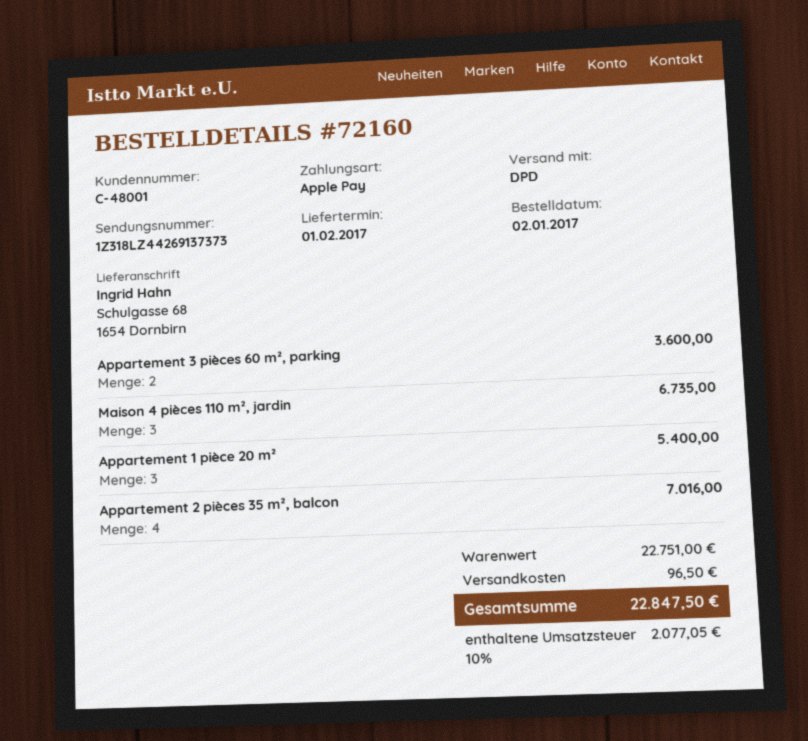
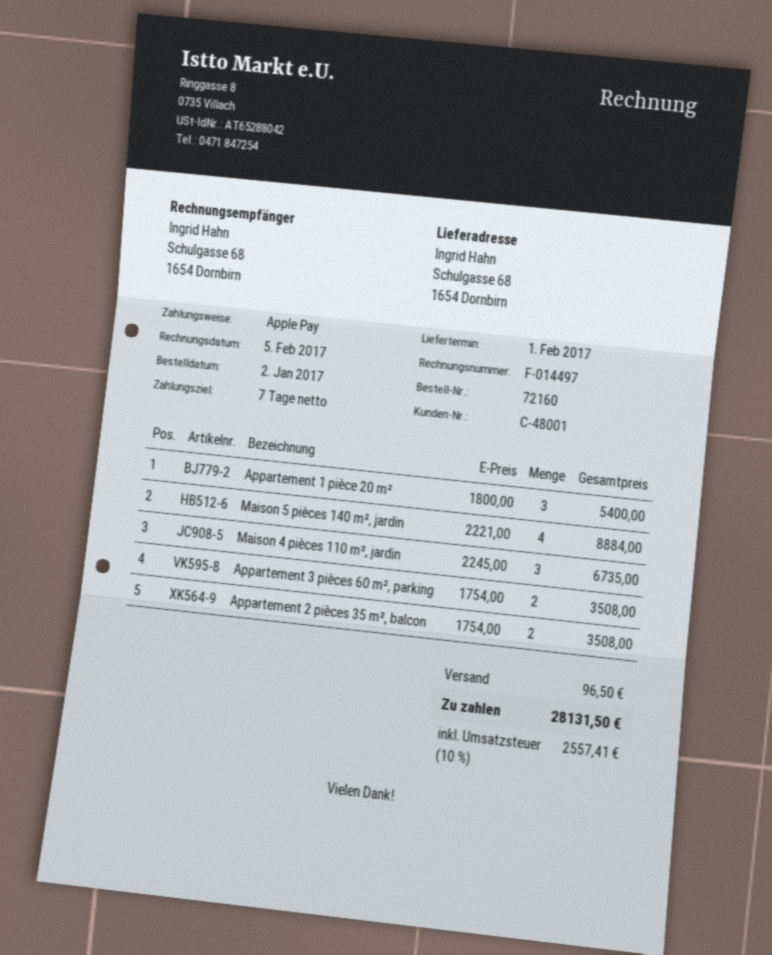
Appartement 3 pièces 60 m², parking: 2 for 3600.00 -> 2 for 3508.00
Appartement 2 pièces 35 m², balcon: 4 for 7016.00 -> 2 for 3508.00
Maison 5 pièces 140 m², jardin: none -> 4 for 8884.00
tax: 10% = 2077.05 -> 10% = 2557.41
total: 22847.50 -> 28131.50

